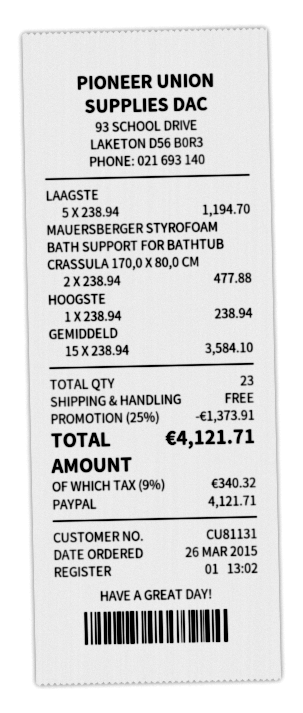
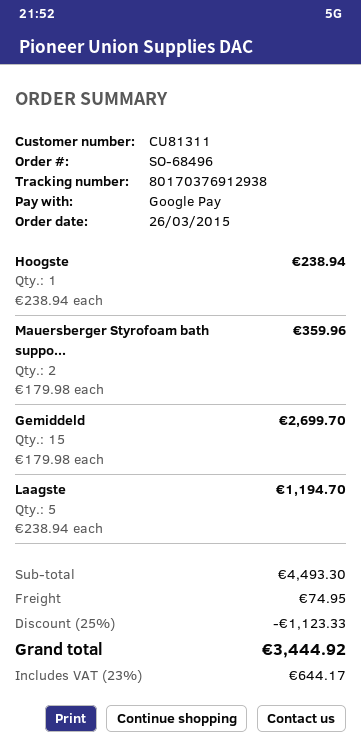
customer number: CU81131 -> CU81311
payment method: PayPal -> Google Pay
MAUERSBERGER STYROFOAM BATH SUPPORT FOR BATHTUB CRASSULA 170,0 X 80,0 CM: 2 x 238.94 = 477.88 -> 2 x 179.98 = 359.96
GEMIDDELD: 15 x 238.94 = 3584.10 -> 15 x 179.98 = 2699.70
discount: 25% = 1373.91 -> 25% = 1123.33
shipping: 0.00 -> 74.95
tax: 9% = 340.32 -> 23% = 644.17
total: 4121.71 -> 3444.92

